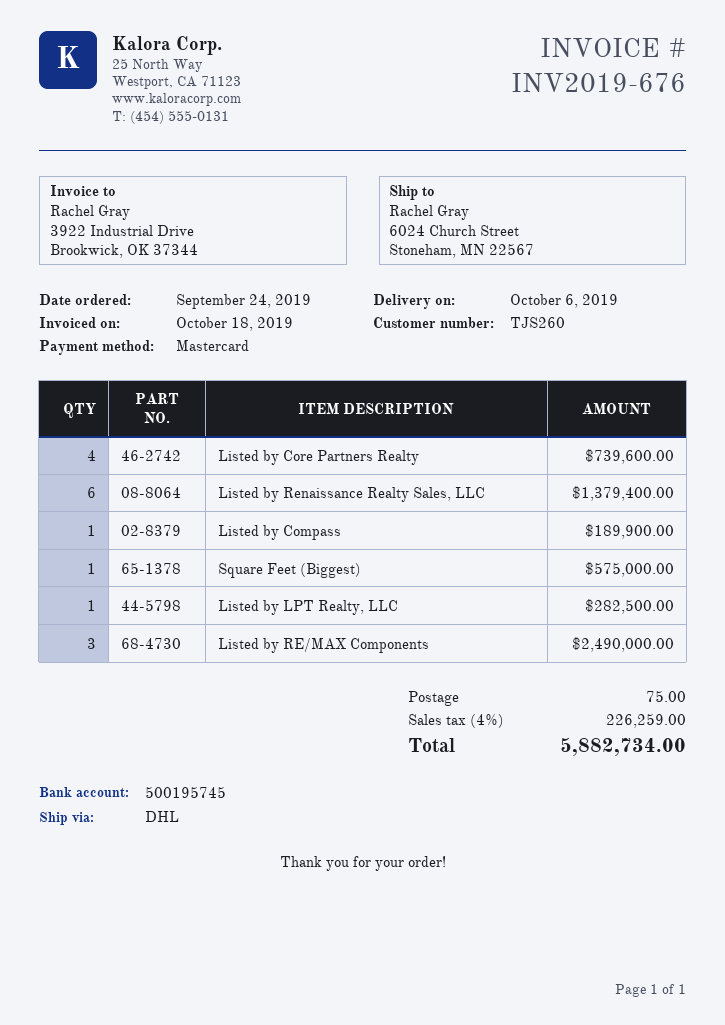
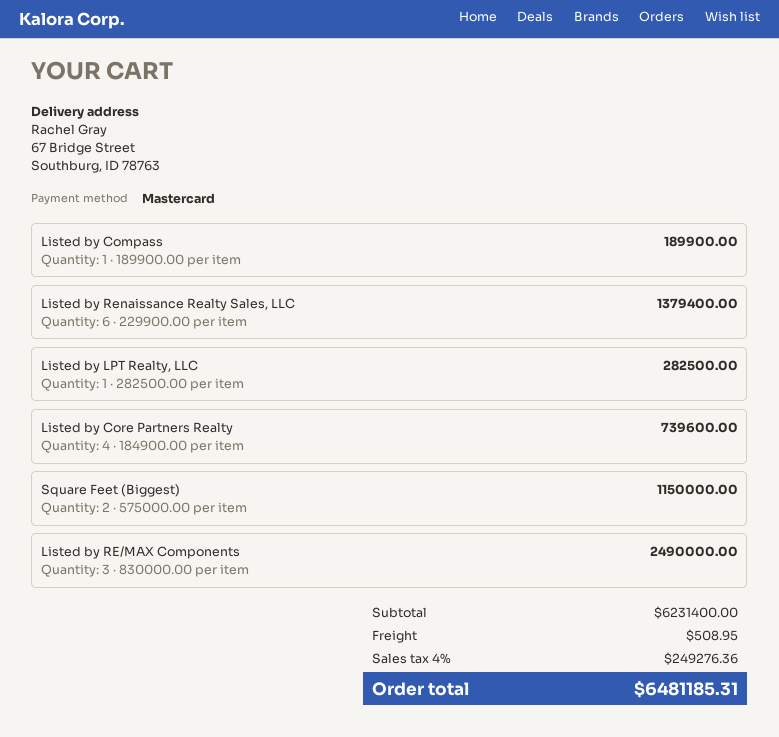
ship to: 6024 Church Street, Stoneham, MN 22567 -> 67 Bridge Street, Southburg, ID 78763
Square Feet (Biggest): 1 for 575000.00 -> 2 for 1150000.00
shipping: 75.00 -> 508.95
tax: 4% = 226259.00 -> 4% = 249276.36
total: 5882734.00 -> 6481185.31

